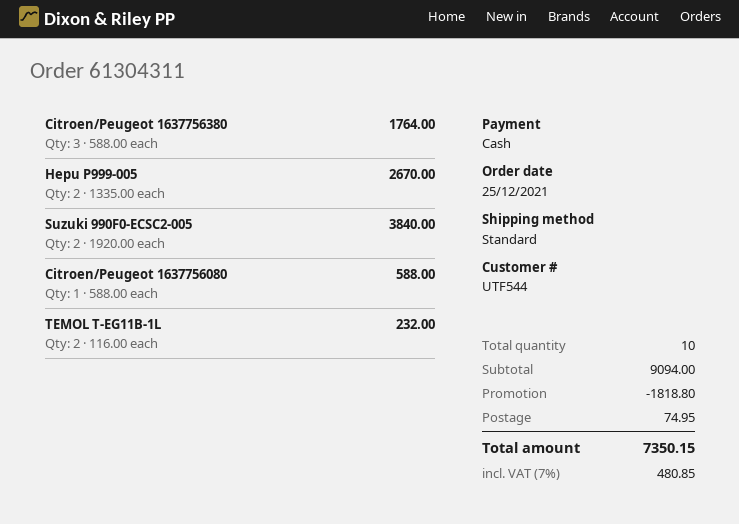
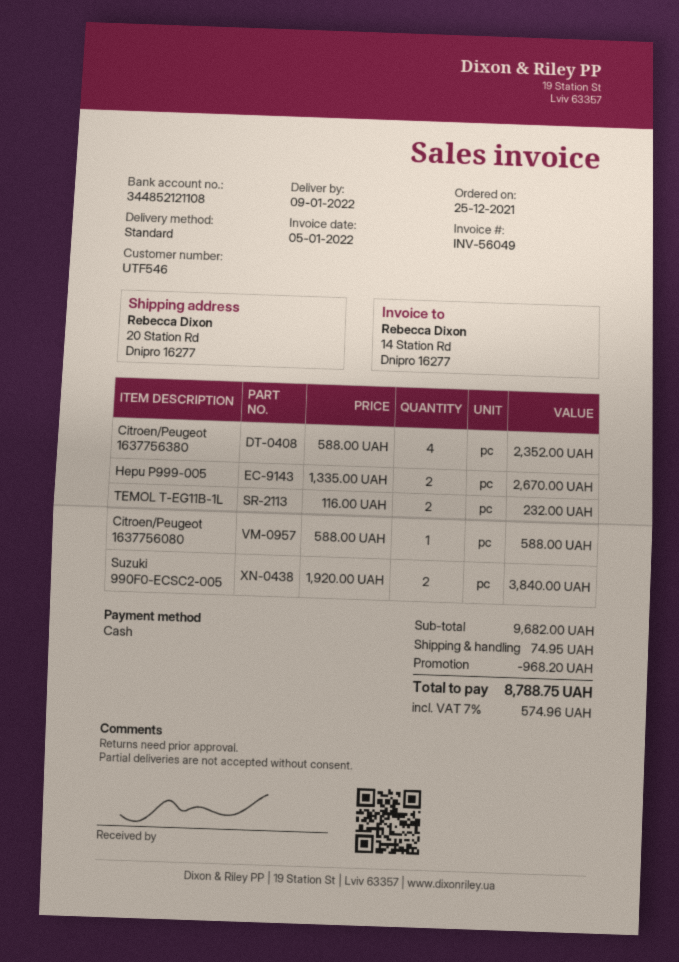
customer number: UTF544 -> UTF546
Citroen/Peugeot 1637756380: 3 x 588.00 = 1764.00 -> 4 x 588.00 = 2352.00
subtotal: 9094.00 -> 9682.00
discount: 1818.80 -> 968.20
tax: 7% = 480.85 -> 7% = 574.96
total: 7350.15 -> 8788.75

